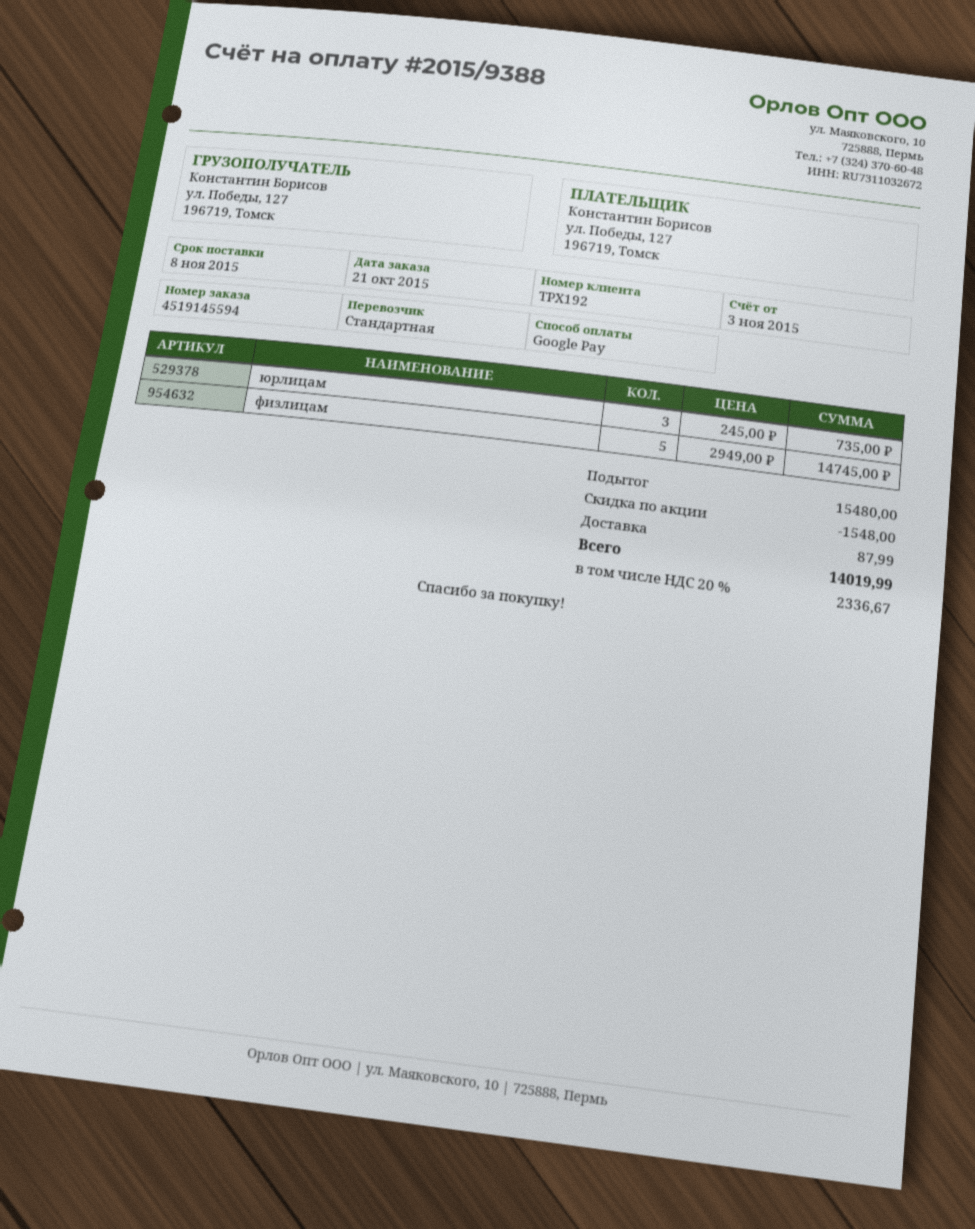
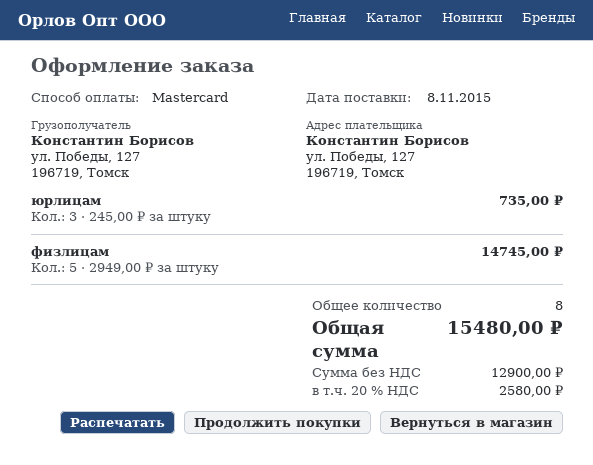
payment method: Google Pay -> Mastercard
discount: 1548.00 -> none
shipping: 87.99 -> none
tax: 20% = 2336.67 -> 20% = 2580.00
total: 14019.99 -> 15480.00

